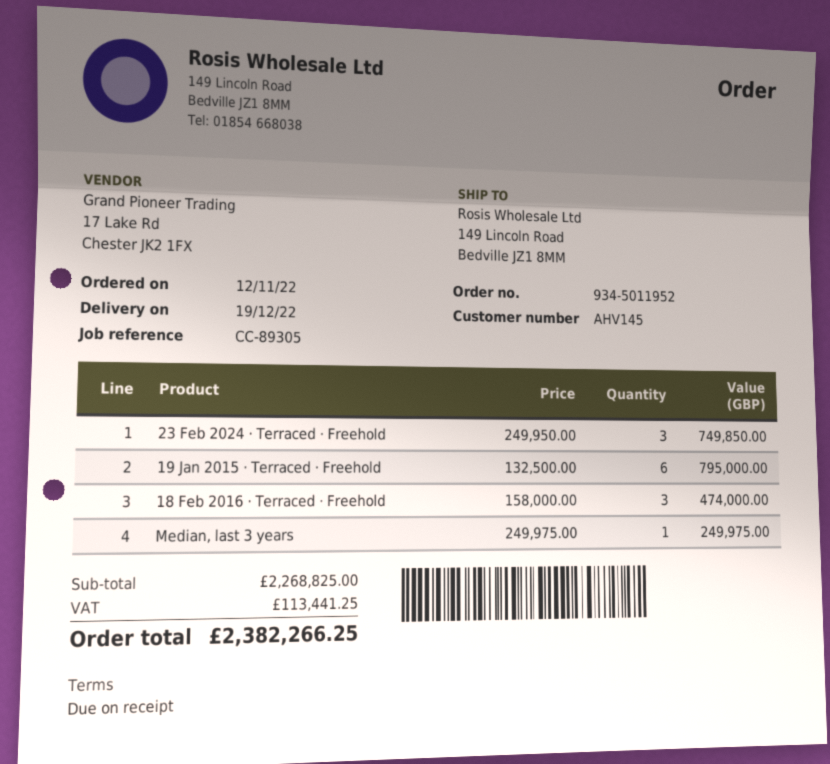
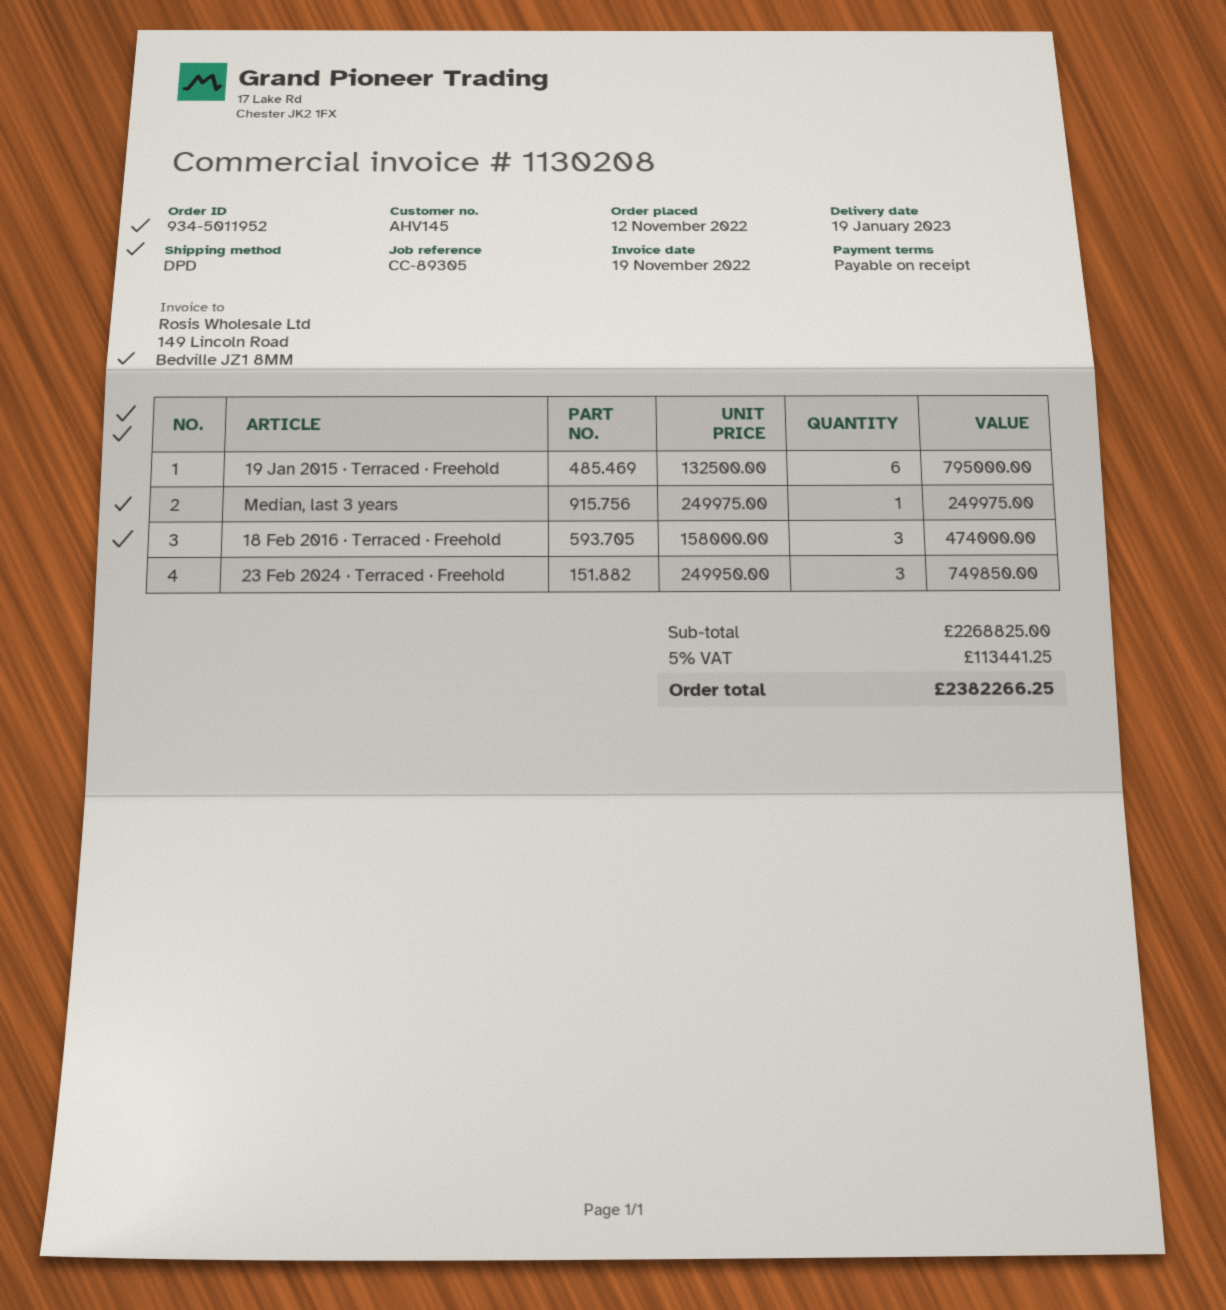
delivery date: 2022-12-19 -> 2023-01-19

